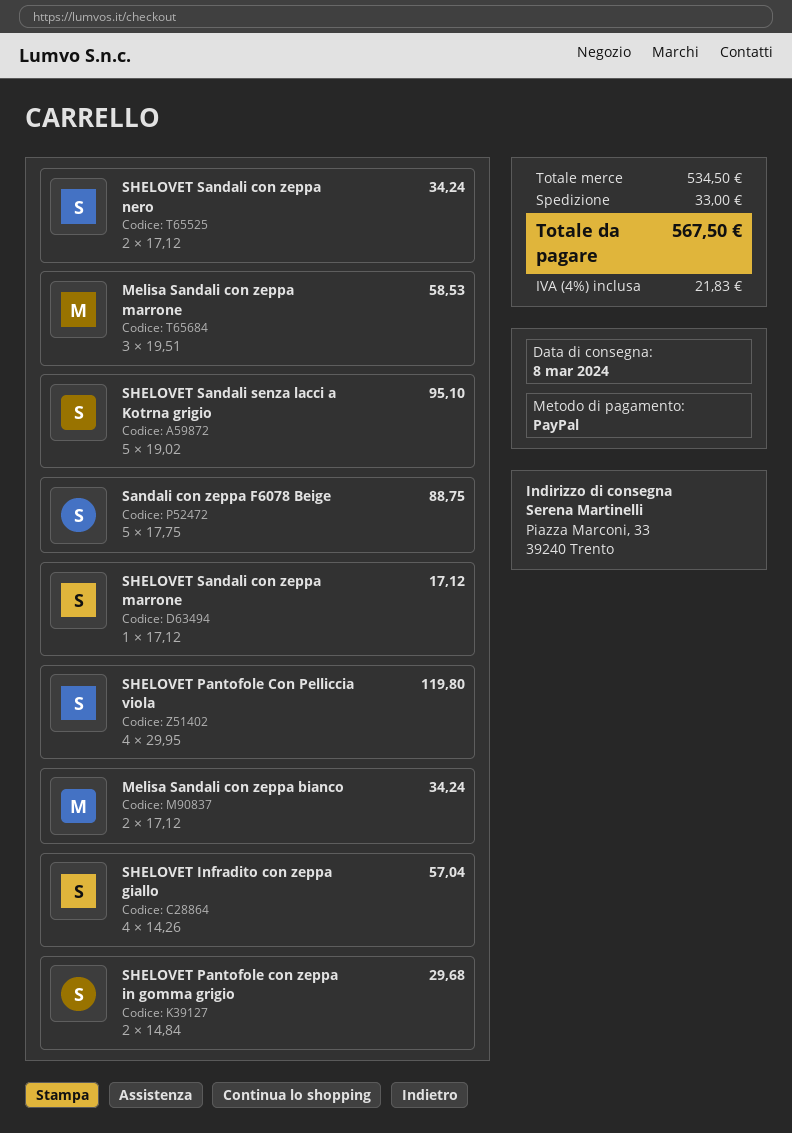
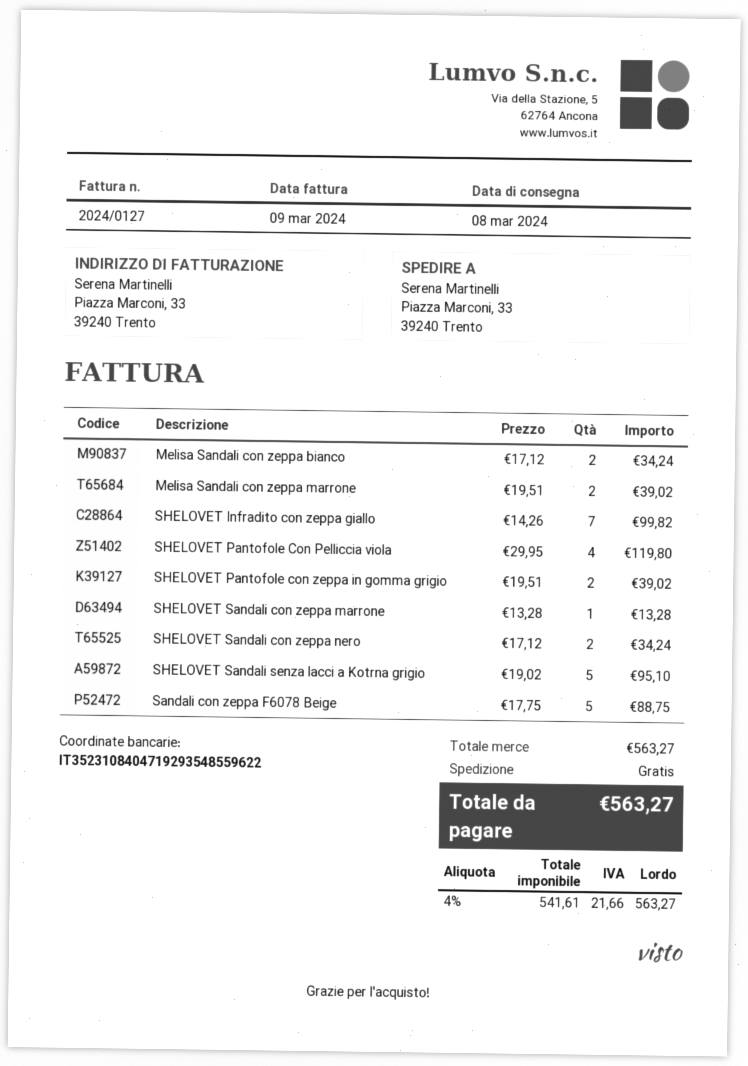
Melisa Sandali con zeppa marrone: 3 x 19.51 = 58.53 -> 2 x 19.51 = 39.02
SHELOVET Sandali con zeppa marrone: 1 x 17.12 = 17.12 -> 1 x 13.28 = 13.28
SHELOVET Infradito con zeppa giallo: 4 x 14.26 = 57.04 -> 7 x 14.26 = 99.82
SHELOVET Pantofole con zeppa in gomma grigio: 2 x 14.84 = 29.68 -> 2 x 19.51 = 39.02
subtotal: 534.50 -> 563.27
shipping: 33.00 -> 0.00
tax: 4% = 21.83 -> 4% = 21.66
total: 567.50 -> 563.27

